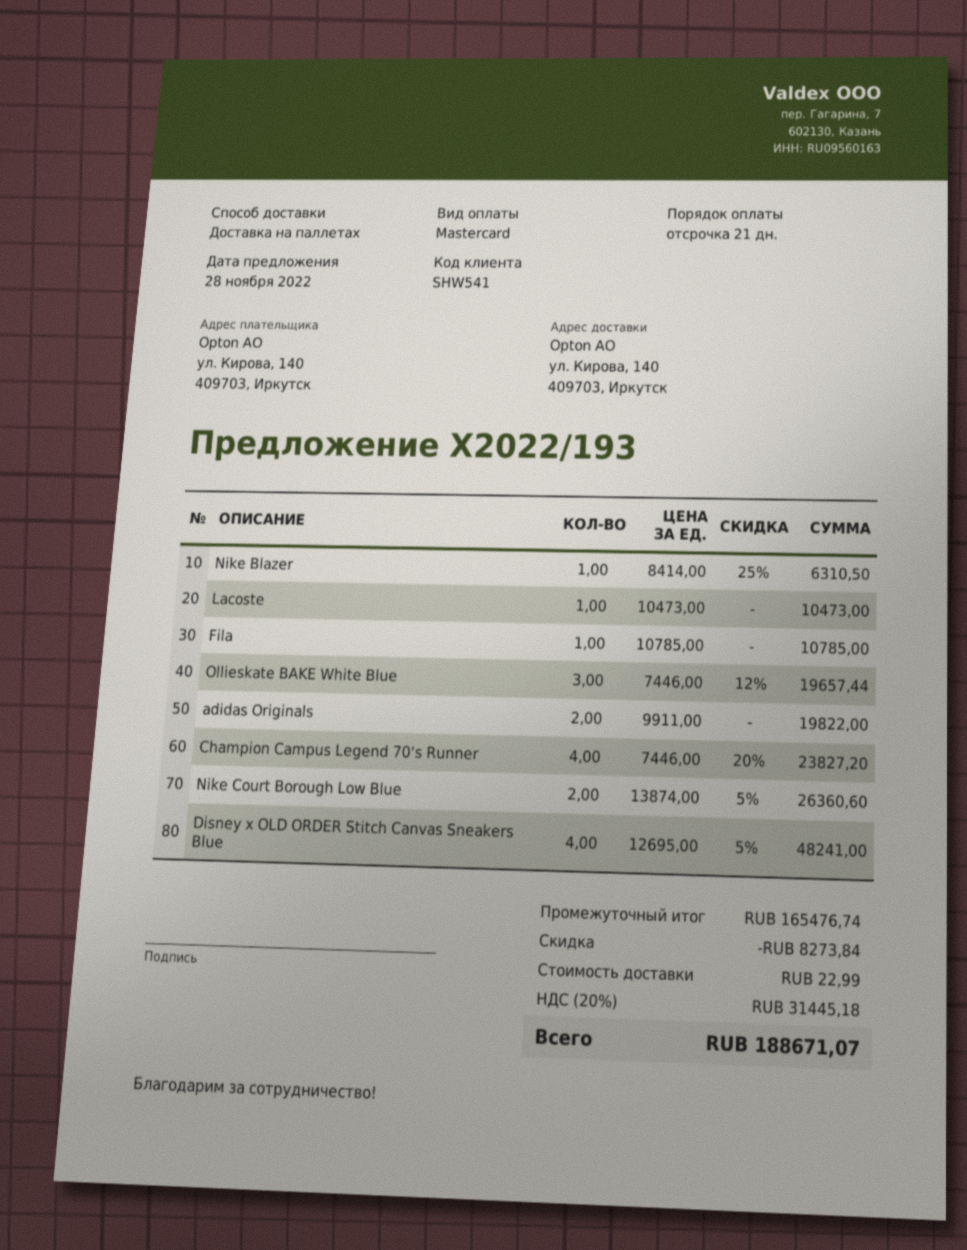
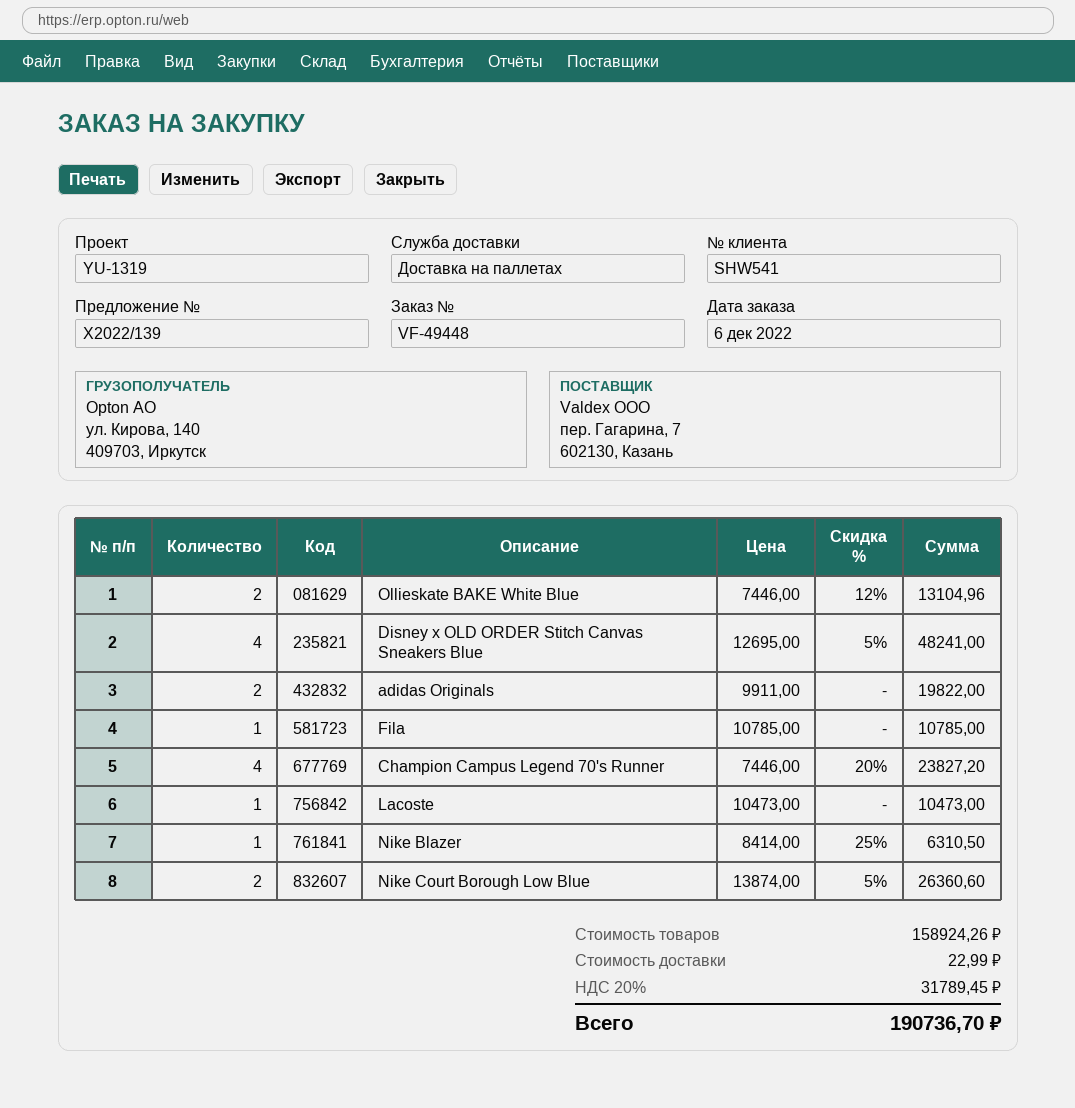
quote number: X2022/193 -> X2022/139
Ollieskate BAKE White Blue: 3 x 7446.00 - 12% = 19657.44 -> 2 x 7446.00 - 12% = 13104.96
subtotal: 165476.74 -> 158924.26
discount: 8273.84 -> none
tax: 20% = 31445.18 -> 20% = 31789.45
total: 188671.07 -> 190736.70

